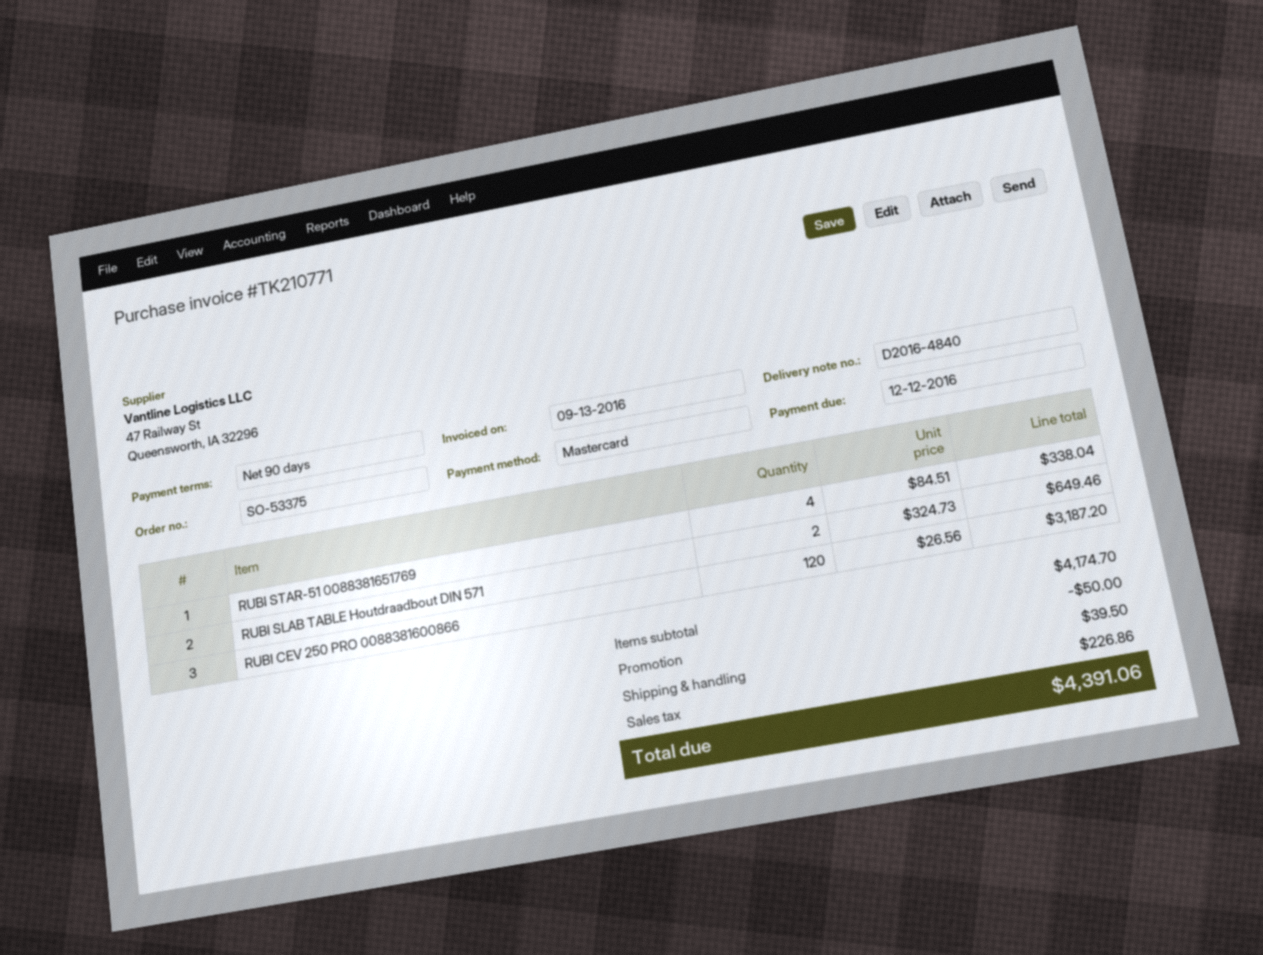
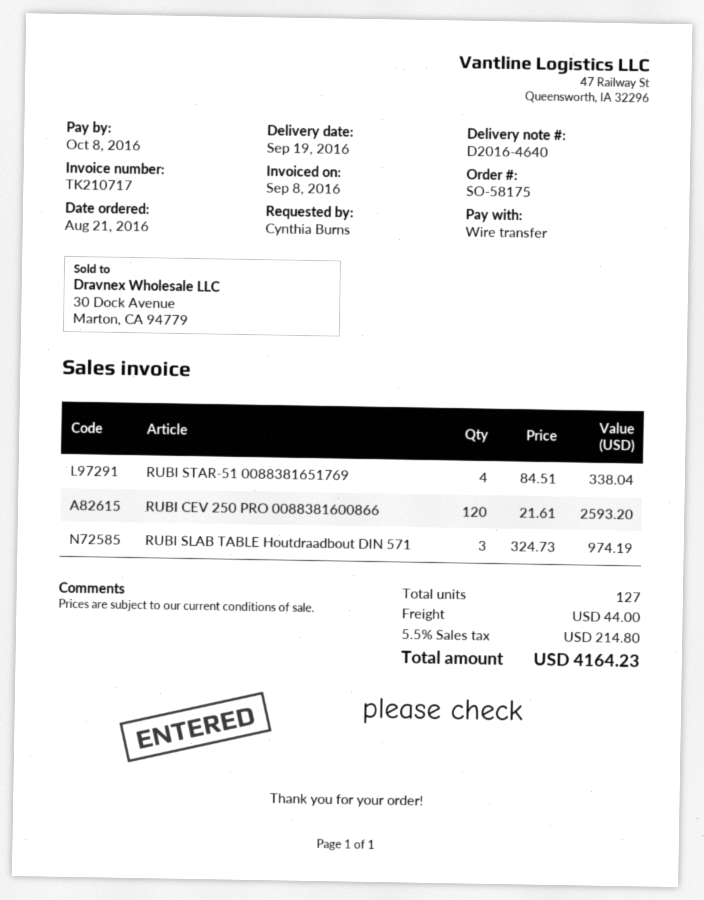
order number: SO-53375 -> SO-58175
delivery note number: D2016-4840 -> D2016-4640
invoice number: TK210771 -> TK210717
invoice date: 2016-09-13 -> 2016-09-08
due date: 2016-12-12 -> 2016-10-08
payment method: Mastercard -> bank transfer
RUBI SLAB TABLE Houtdraadbout DIN 571: 2 x 324.73 = 649.46 -> 3 x 324.73 = 974.19
RUBI CEV 250 PRO 0088381600866: 120 x 26.56 = 3187.20 -> 120 x 21.61 = 2593.20
discount: 50.00 -> none
shipping: 39.50 -> 44.00
tax: 226.86 -> 214.80
total: 4391.06 -> 4164.23

